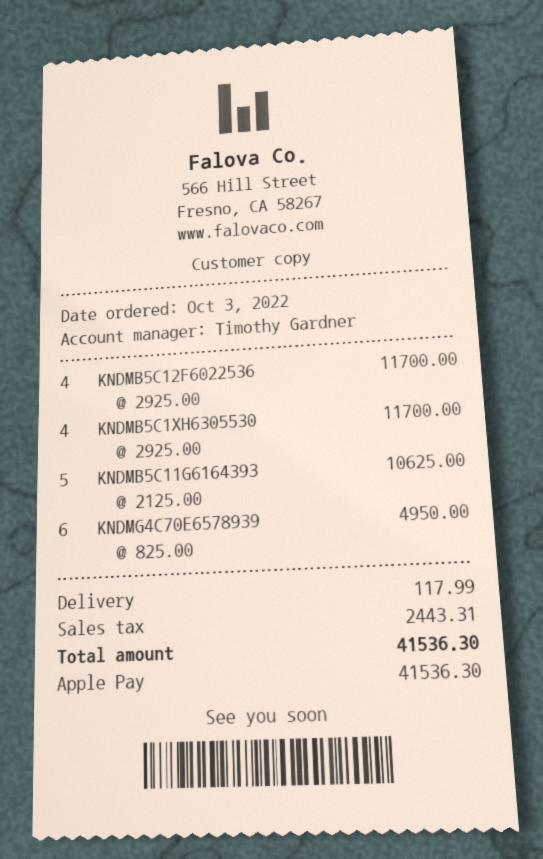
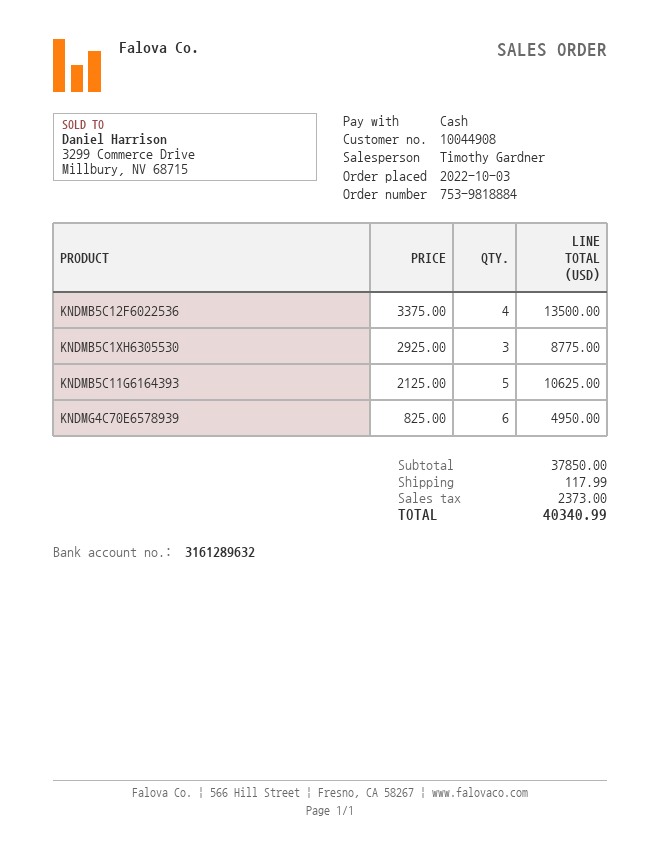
payment method: Apple Pay -> cash
KNDMB5C12F6022536: 4 x 2925.00 = 11700.00 -> 4 x 3375.00 = 13500.00
KNDMB5C1XH6305530: 4 x 2925.00 = 11700.00 -> 3 x 2925.00 = 8775.00
tax: 2443.31 -> 2373.00
total: 41536.30 -> 40340.99

